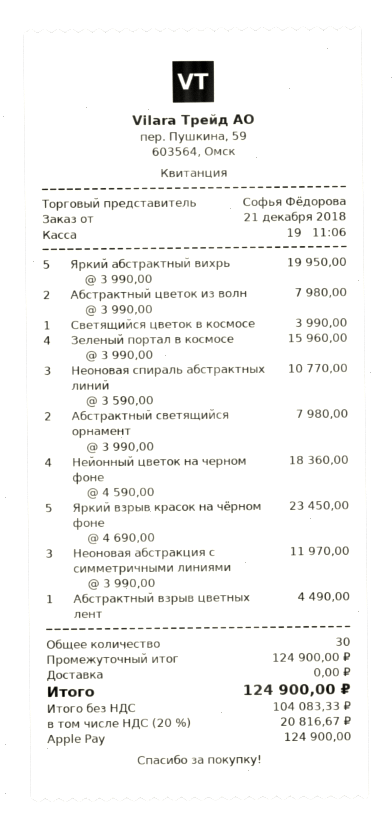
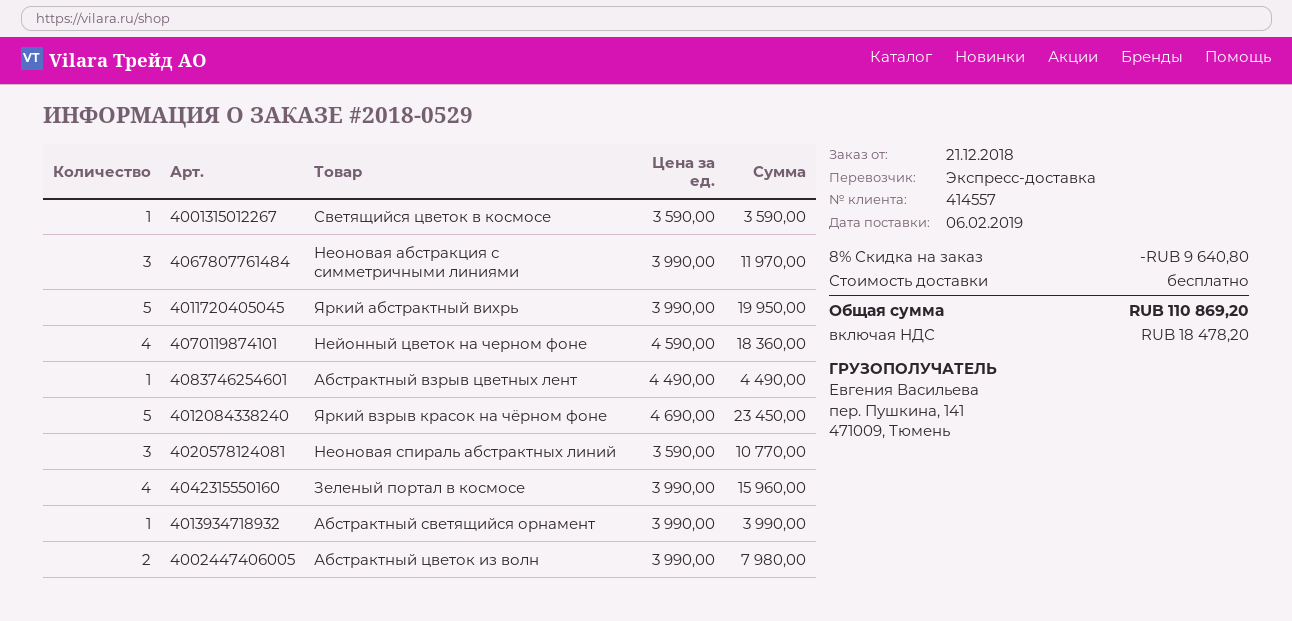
Светящийся цветок в космосе: 1 x 3990.00 = 3990.00 -> 1 x 3590.00 = 3590.00
Абстрактный светящийся орнамент: 2 x 3990.00 = 7980.00 -> 1 x 3990.00 = 3990.00
discount: none -> 8% = 9640.80
tax: 20816.67 -> 18478.20
total: 124900.00 -> 110869.20

